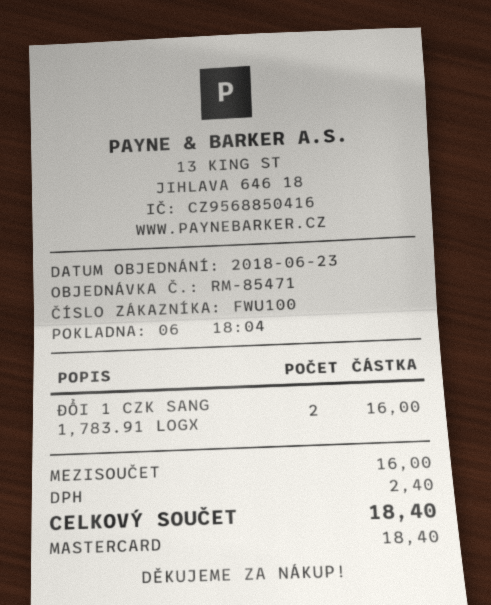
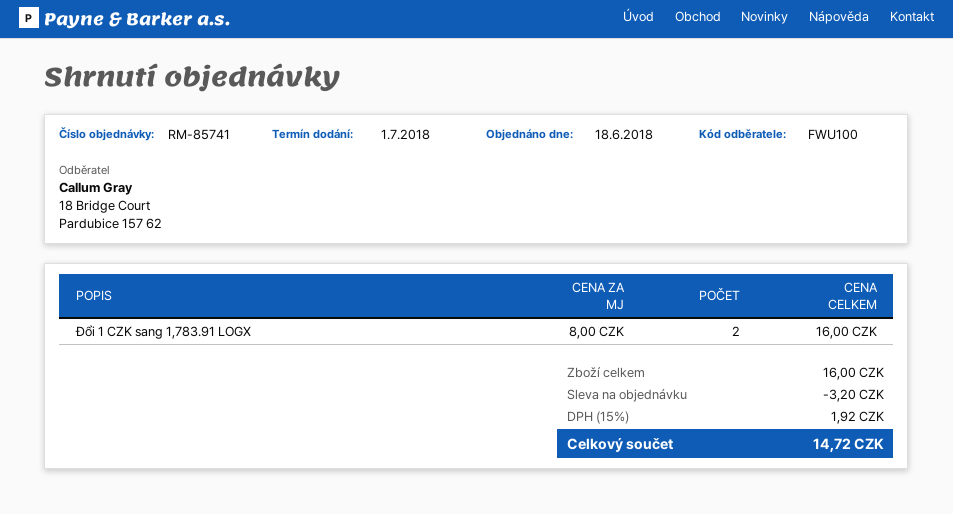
order number: RM-85471 -> RM-85741
order date: 2018-06-23 -> 2018-06-18
discount: none -> 3.20
tax: 2.40 -> 1.92
total: 18.40 -> 14.72

